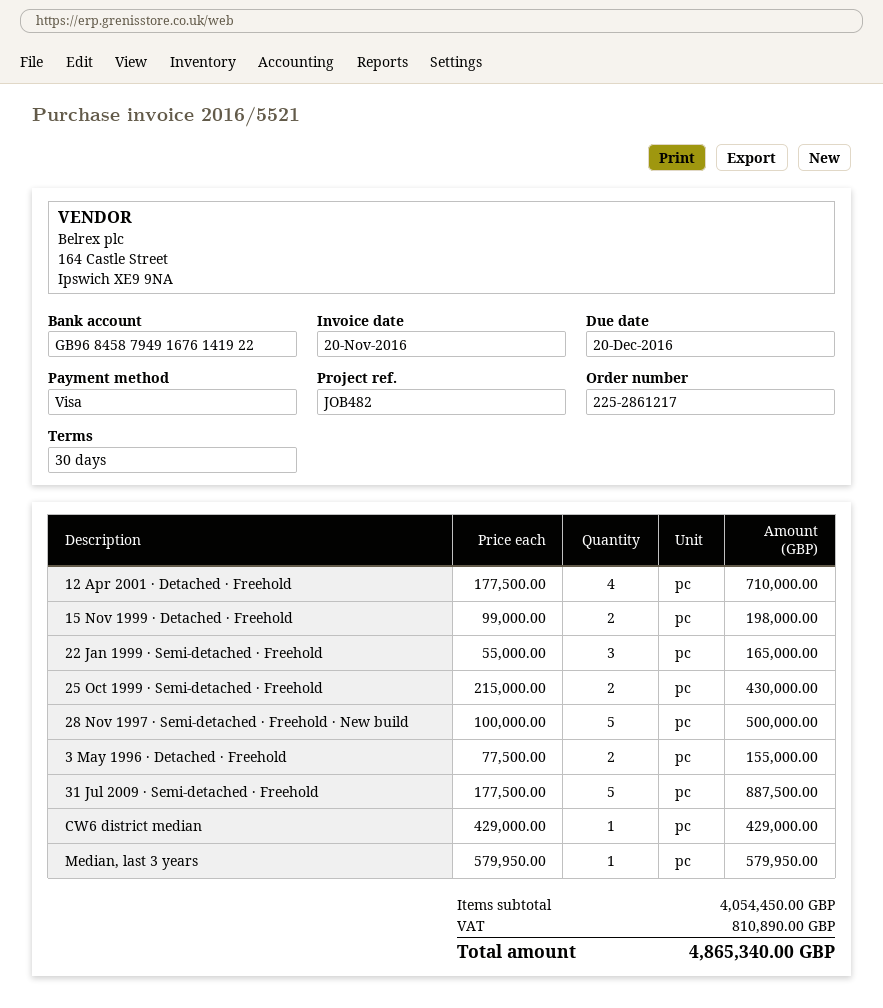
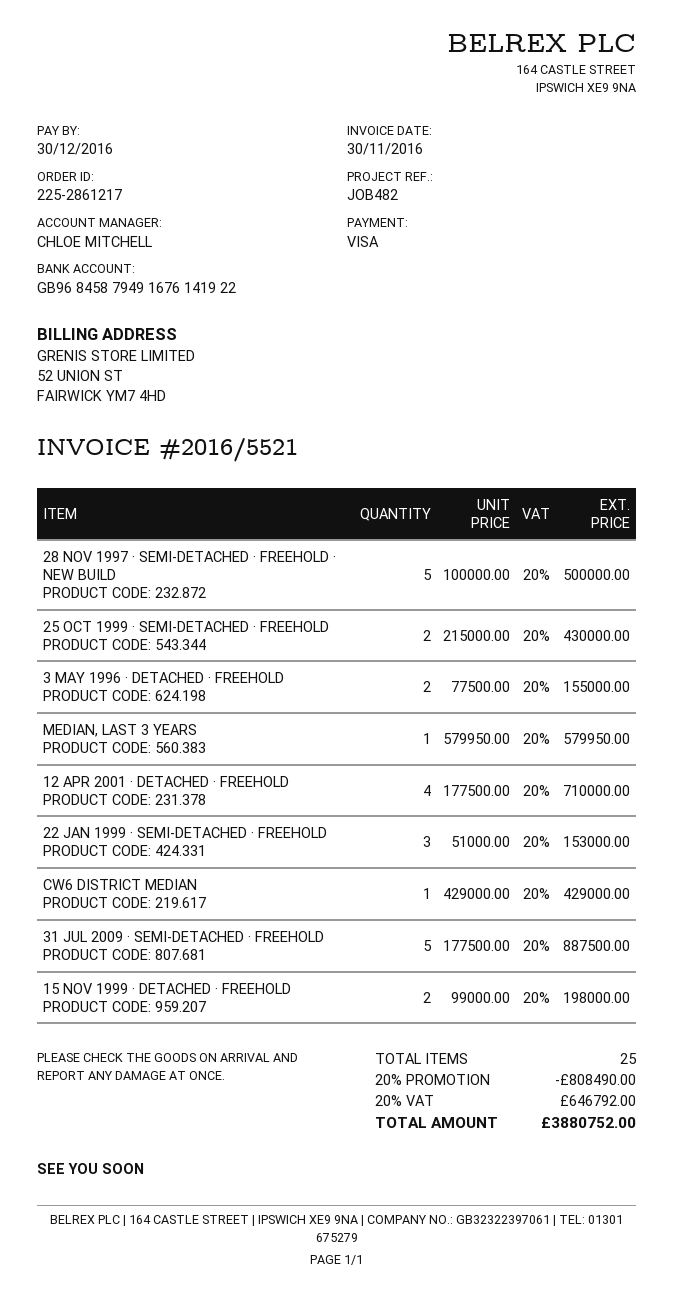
invoice date: 2016-11-20 -> 2016-11-30
due date: 2016-12-20 -> 2016-12-30
22 Jan 1999 · Semi-detached · Freehold: 3 x 55000.00 = 165000.00 -> 3 x 51000.00 = 153000.00
discount: none -> 20% = 808490.00
tax: 810890.00 -> 646792.00
total: 4865340.00 -> 3880752.00

